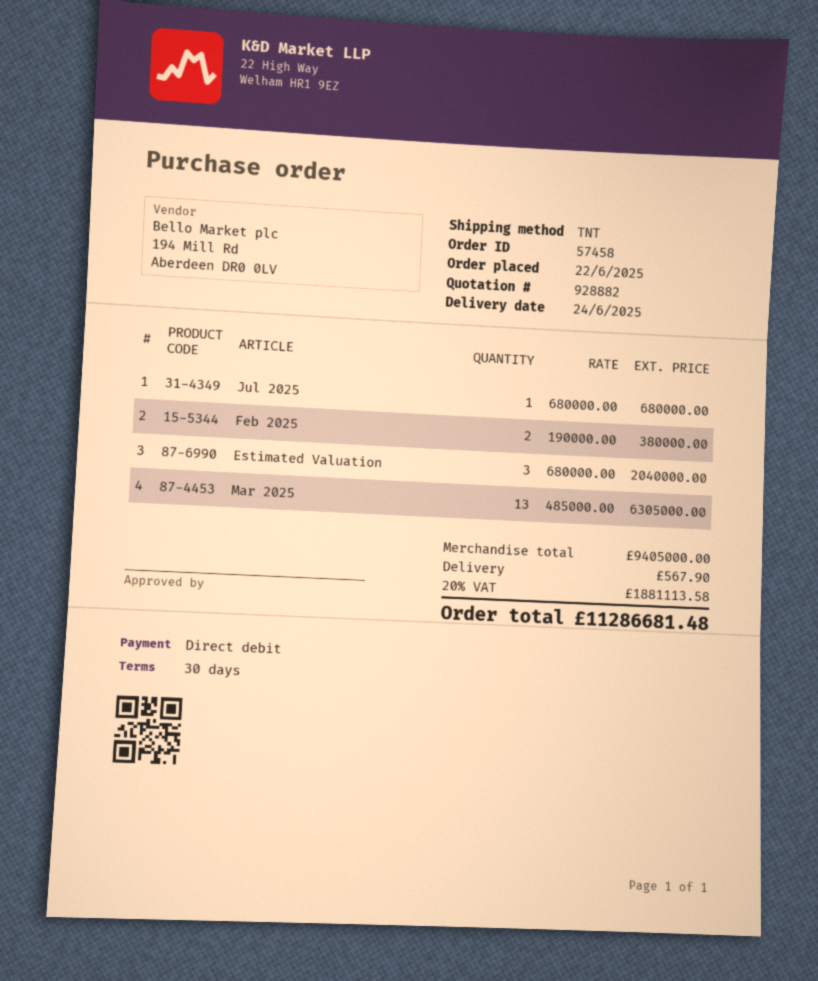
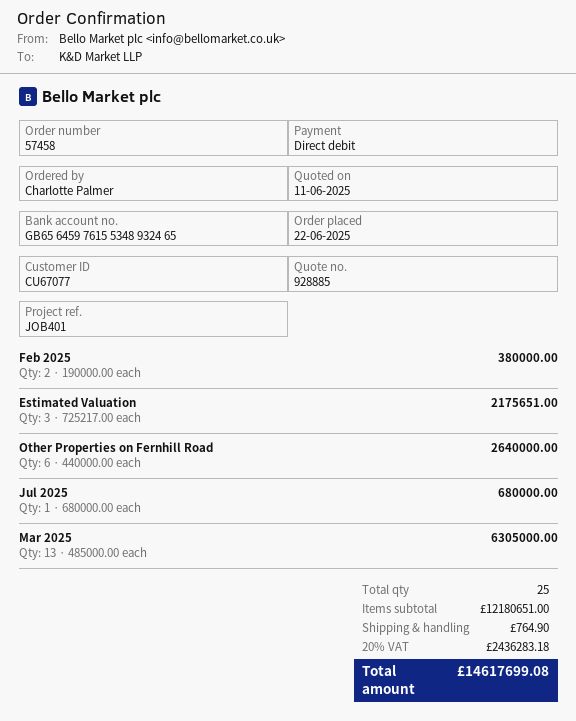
quote number: 928882 -> 928885
Estimated Valuation: 3 x 680000.00 = 2040000.00 -> 3 x 725217.00 = 2175651.00
Other Properties on Fernhill Road: none -> 6 x 440000.00 = 2640000.00
subtotal: 9405000.00 -> 12180651.00
shipping: 567.90 -> 764.90
tax: 20% = 1881113.58 -> 20% = 2436283.18
total: 11286681.48 -> 14617699.08

